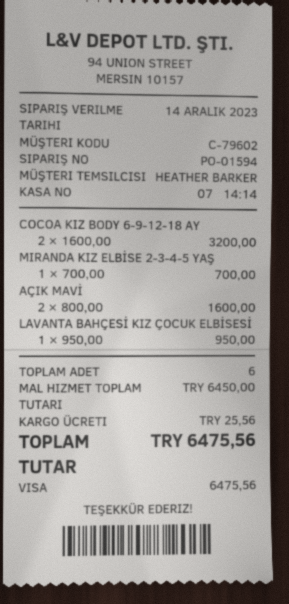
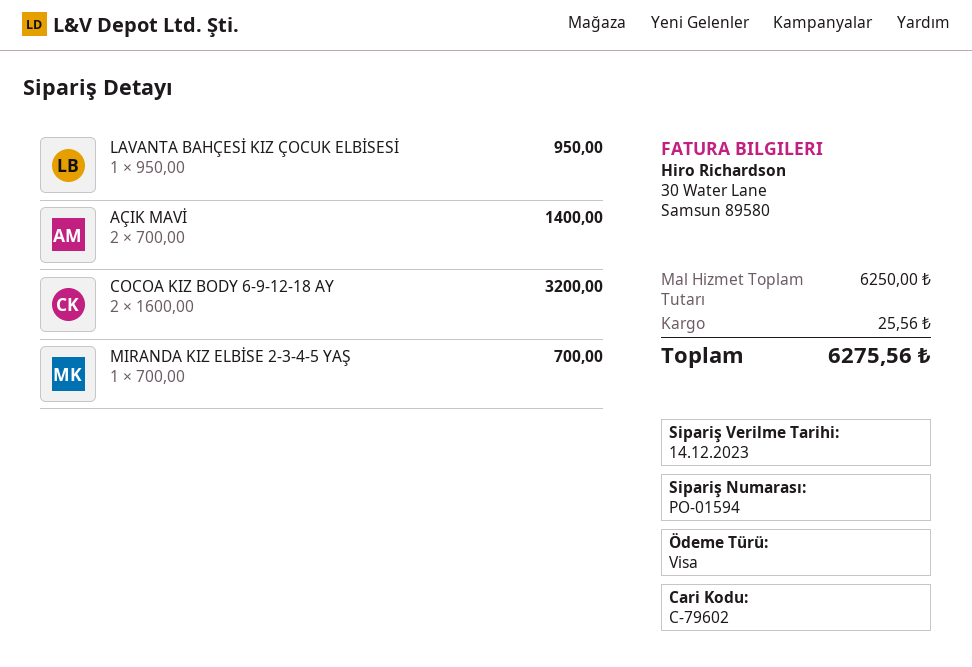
AÇIK MAVİ: 2 x 800.00 = 1600.00 -> 2 x 700.00 = 1400.00
subtotal: 6450.00 -> 6250.00
total: 6475.56 -> 6275.56

